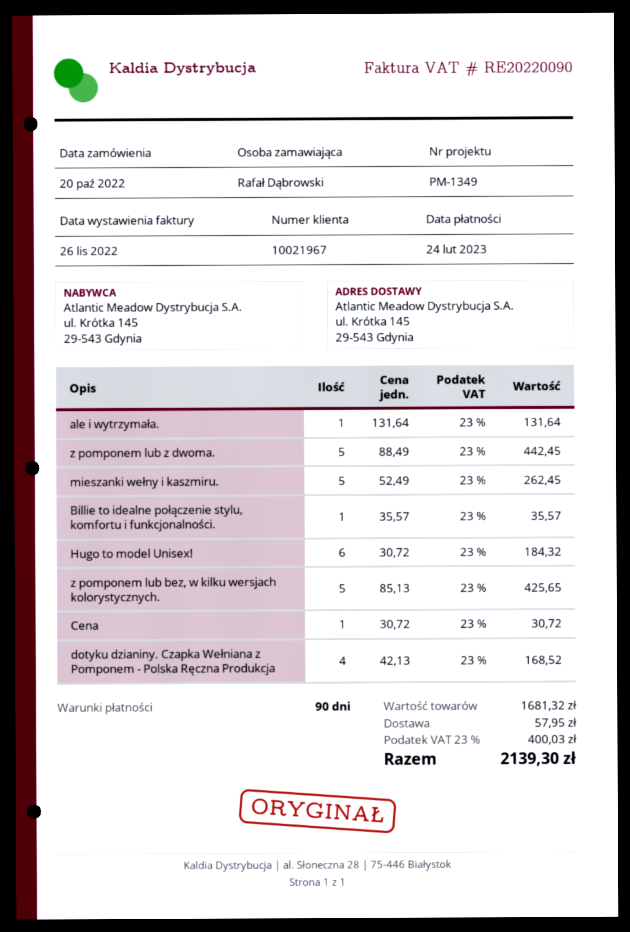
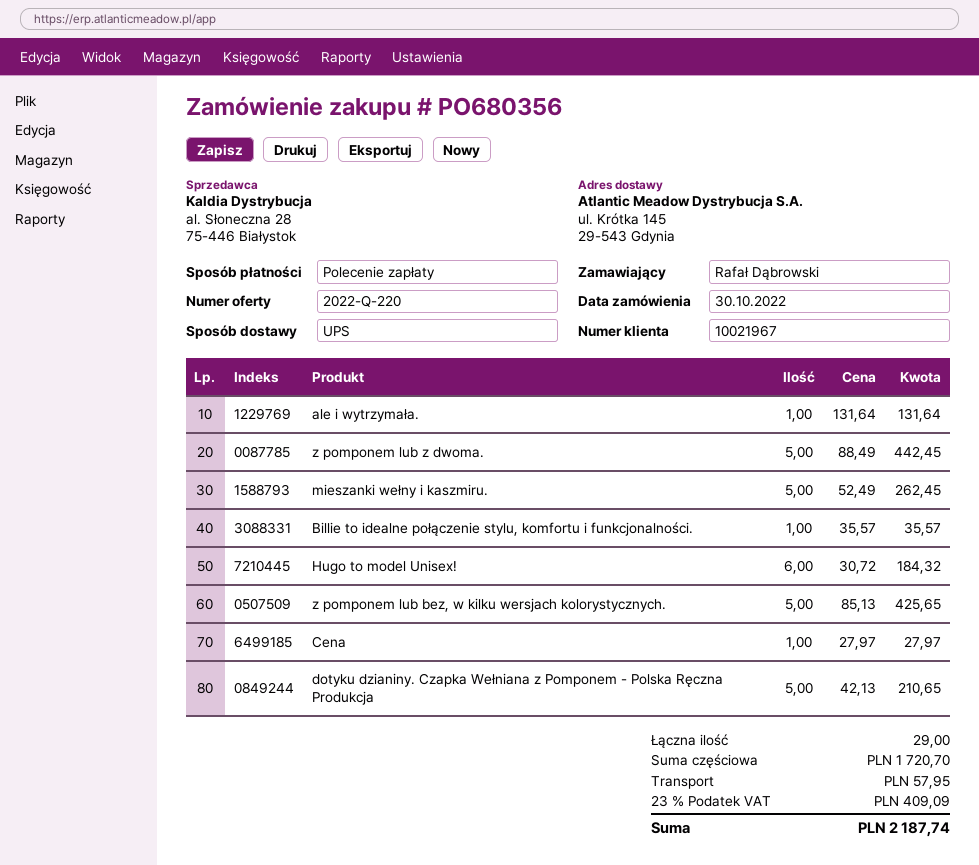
order date: 2022-10-20 -> 2022-10-30
Cena: 1 x 30.72 = 30.72 -> 1 x 27.97 = 27.97
dotyku dzianiny. Czapka Wełniana z Pomponem - Polska Ręczna Produkcja: 4 x 42.13 = 168.52 -> 5 x 42.13 = 210.65
subtotal: 1681.32 -> 1720.70
tax: 23% = 400.03 -> 23% = 409.09
total: 2139.30 -> 2187.74

